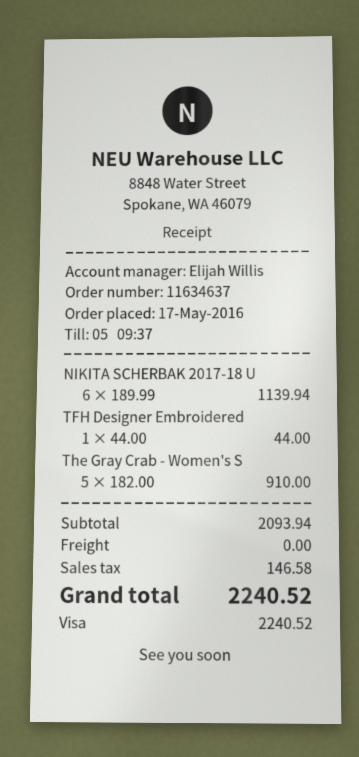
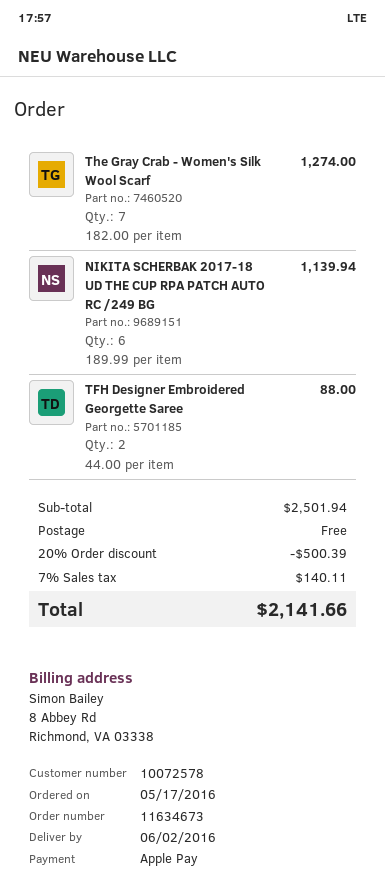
order number: 11634637 -> 11634673
payment method: Visa -> Apple Pay
TFH Designer Embroidered: 1 x 44.00 = 44.00 -> 2 x 44.00 = 88.00
The Gray Crab - Women's S: 5 x 182.00 = 910.00 -> 7 x 182.00 = 1274.00
subtotal: 2093.94 -> 2501.94
discount: none -> 20% = 500.39
tax: 146.58 -> 140.11
total: 2240.52 -> 2141.66

